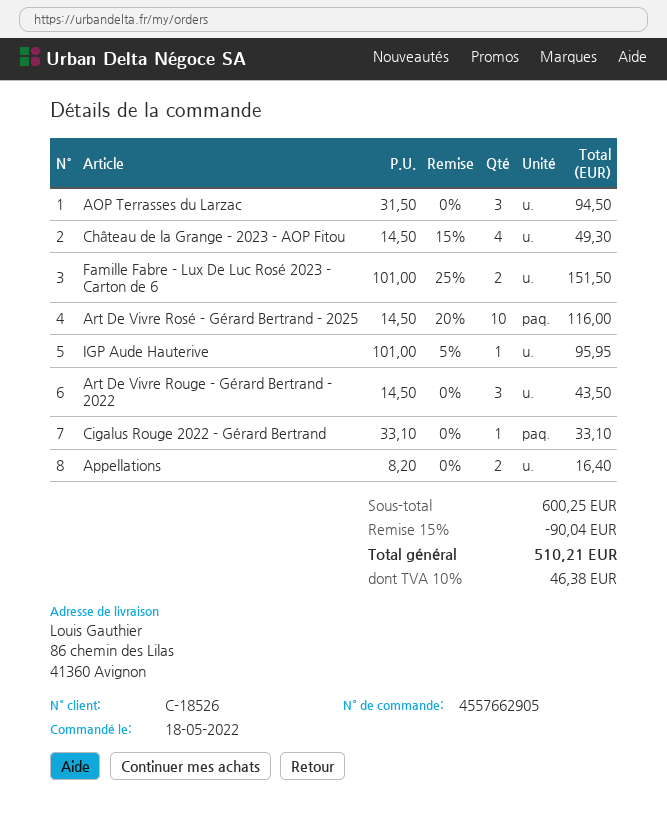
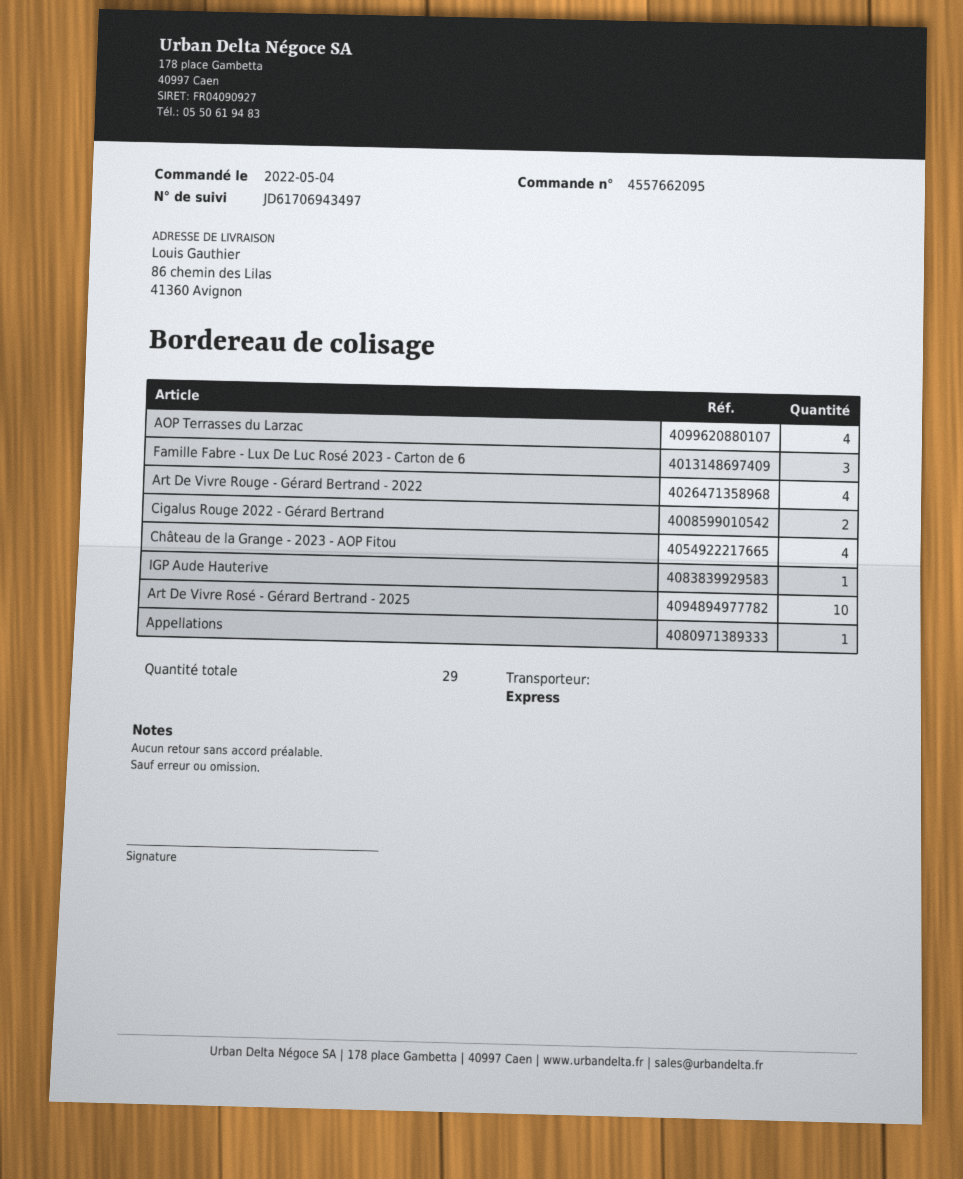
order number: 4557662905 -> 4557662095
order date: 2022-05-18 -> 2022-05-04
AOP Terrasses du Larzac: 3 -> 4
Famille Fabre - Lux De Luc Rosé 2023 - Carton de 6: 2 -> 3
Art De Vivre Rouge - Gérard Bertrand - 2022: 3 -> 4
Cigalus Rouge 2022 - Gérard Bertrand: 1 -> 2
Appellations: 2 -> 1

